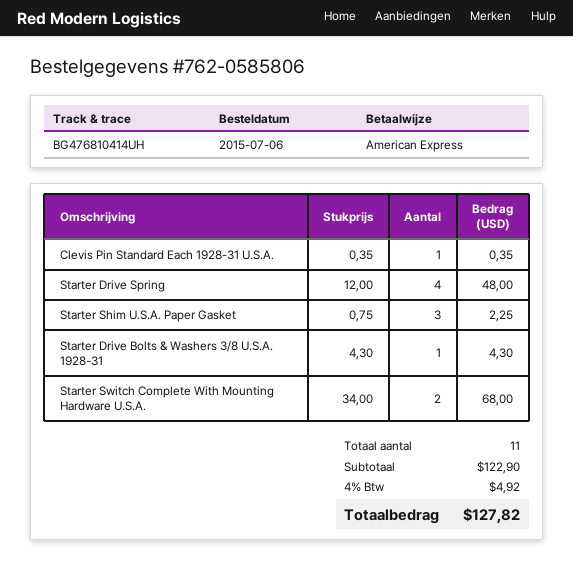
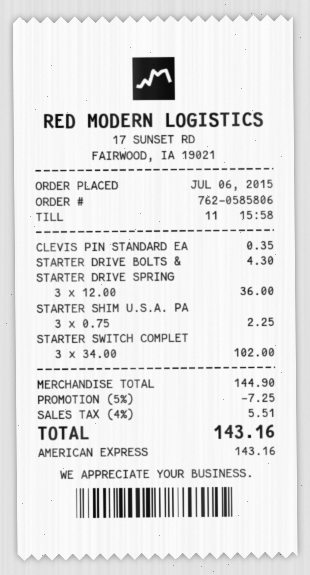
Starter Drive Spring: 4 x 12.00 = 48.00 -> 3 x 12.00 = 36.00
Starter Switch Complete With Mounting Hardware U.S.A.: 2 x 34.00 = 68.00 -> 3 x 34.00 = 102.00
subtotal: 122.90 -> 144.90
discount: none -> 5% = 7.25
tax: 4% = 4.92 -> 4% = 5.51
total: 127.82 -> 143.16

